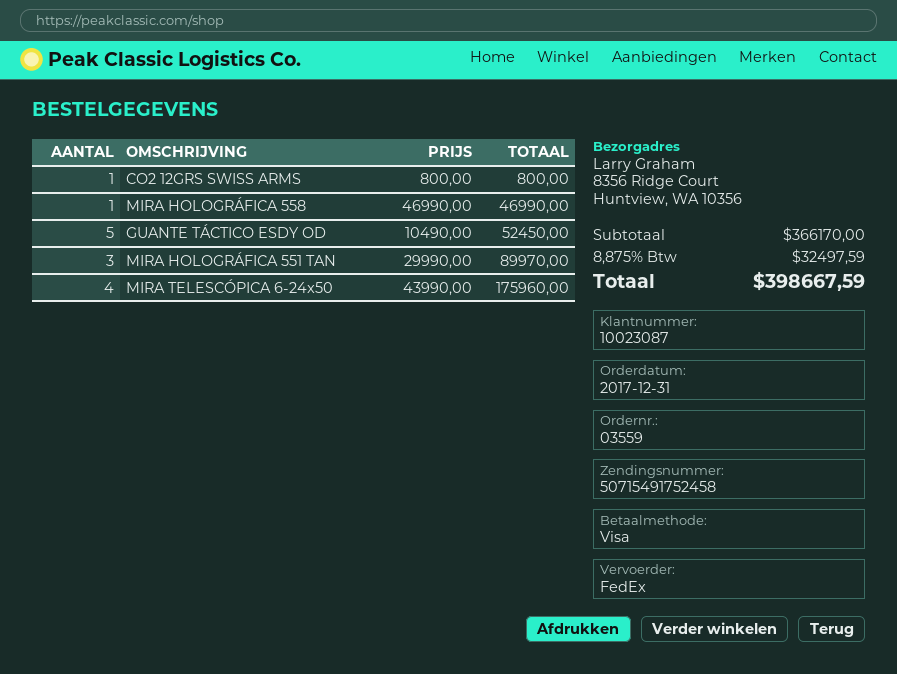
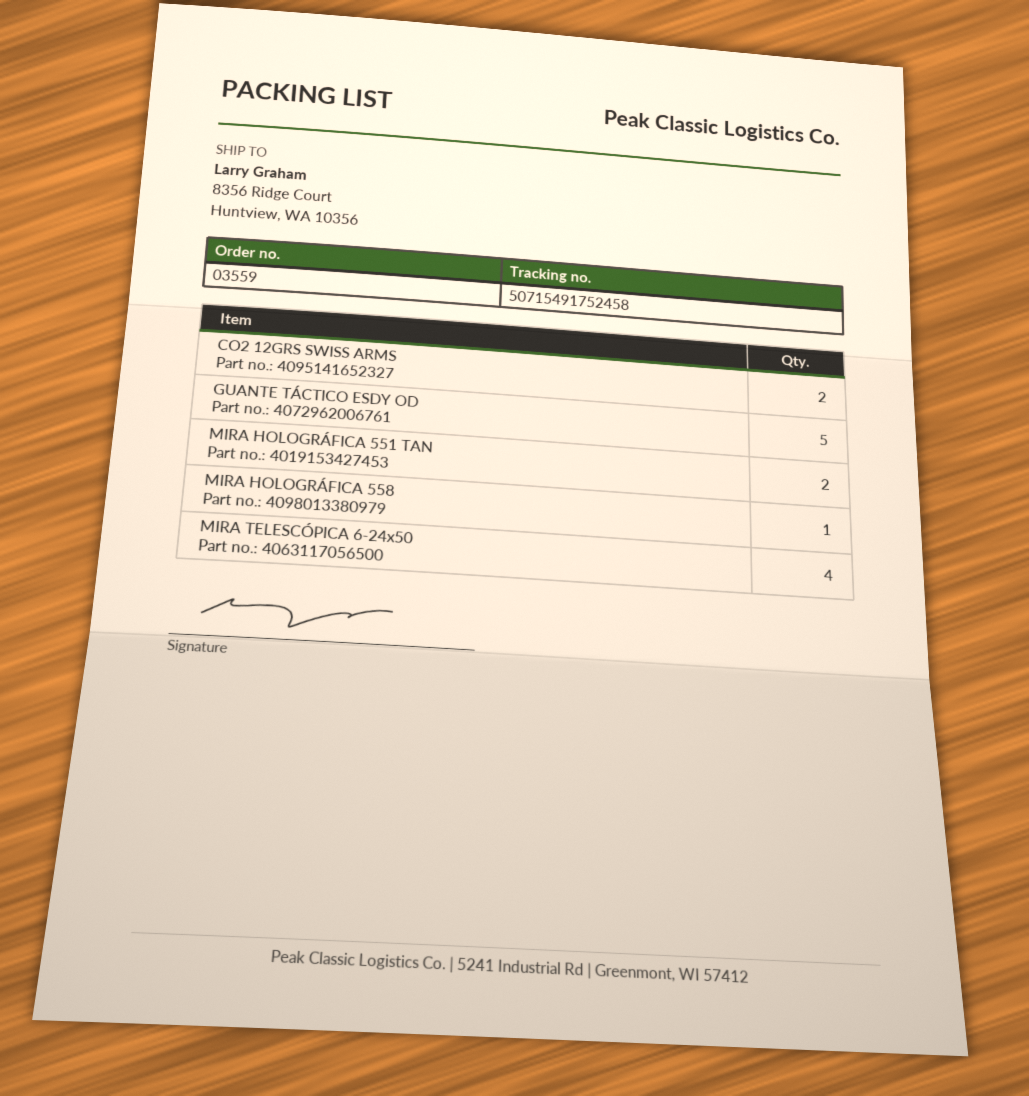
CO2 12GRS SWISS ARMS: 1 -> 2
MIRA HOLOGRÁFICA 551 TAN: 3 -> 2

